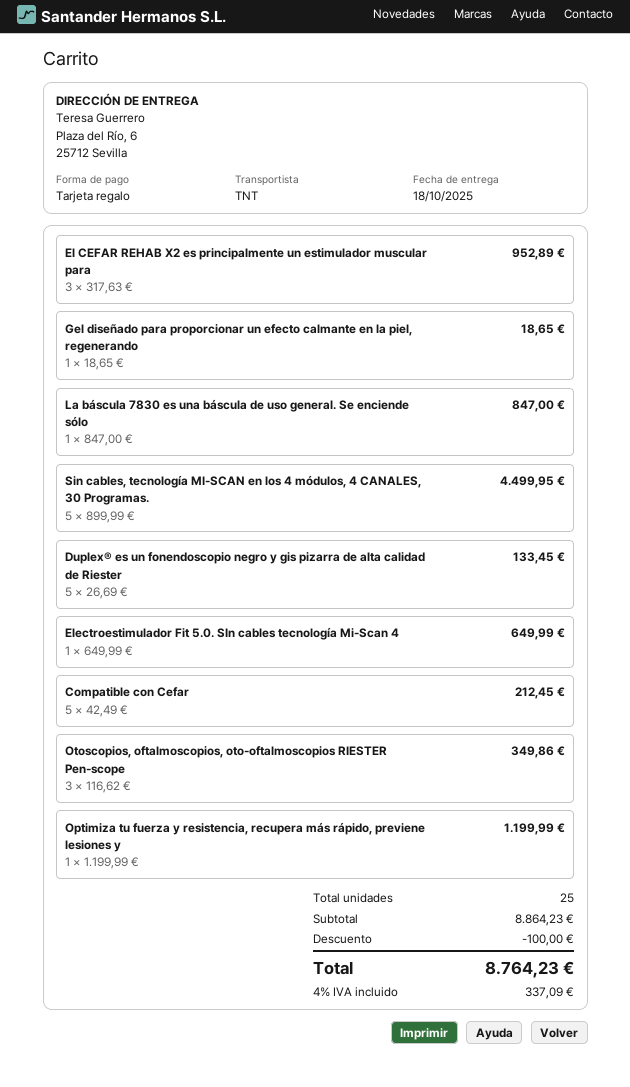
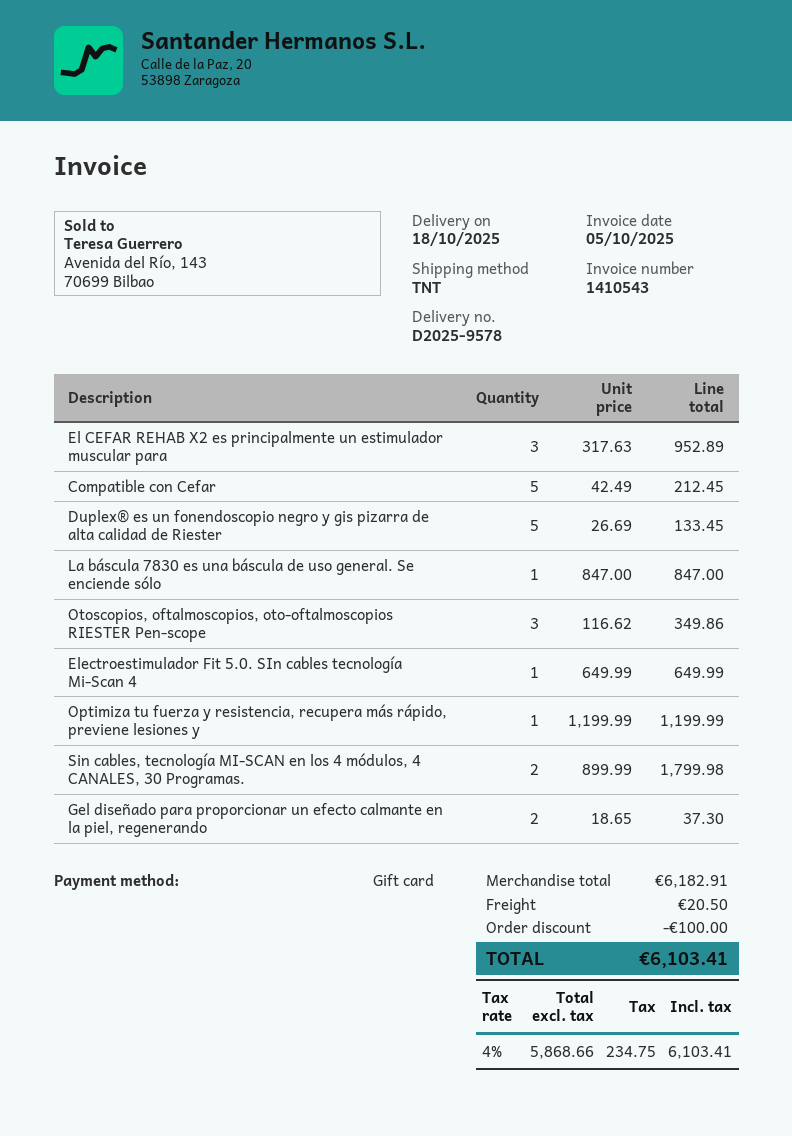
Gel diseñado para proporcionar un efecto calmante en la piel, regenerando: 1 x 18.65 = 18.65 -> 2 x 18.65 = 37.30
Sin cables, tecnología MI-SCAN en los 4 módulos, 4 CANALES, 30 Programas.: 5 x 899.99 = 4499.95 -> 2 x 899.99 = 1799.98
subtotal: 8864.23 -> 6182.91
shipping: none -> 20.50
tax: 4% = 337.09 -> 4% = 234.75
total: 8764.23 -> 6103.41

